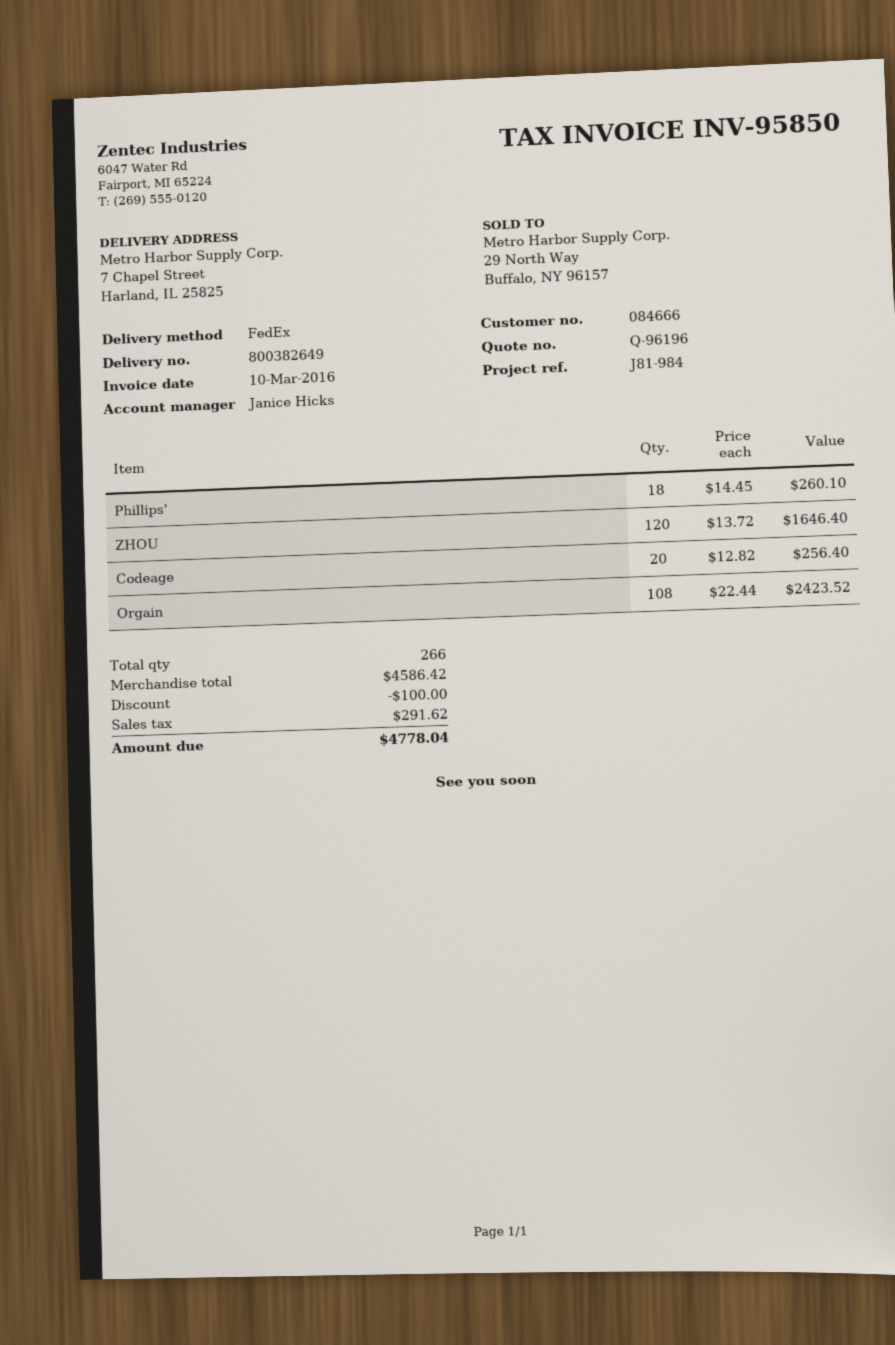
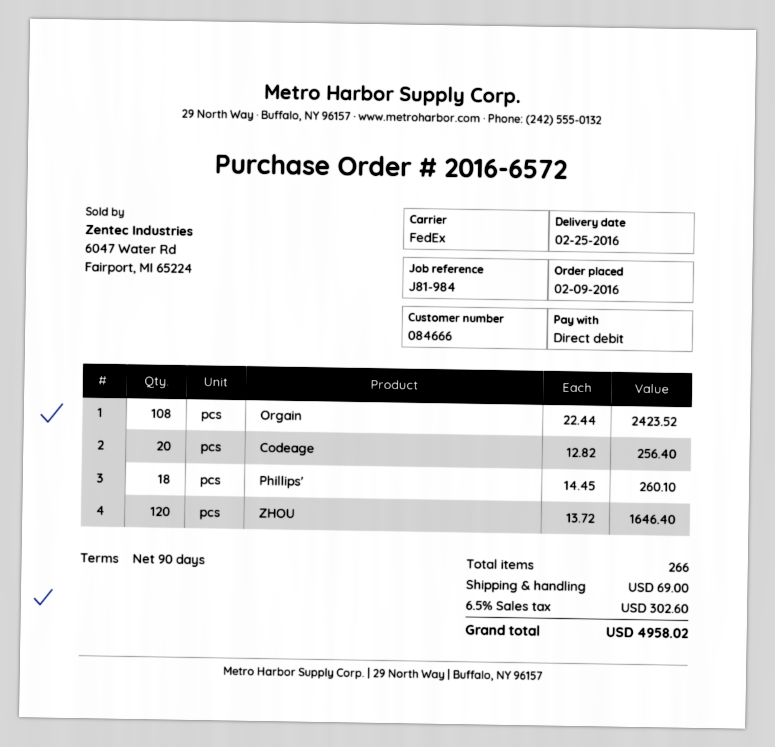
discount: 100.00 -> none
shipping: none -> 69.00
tax: 291.62 -> 302.60
total: 4778.04 -> 4958.02

